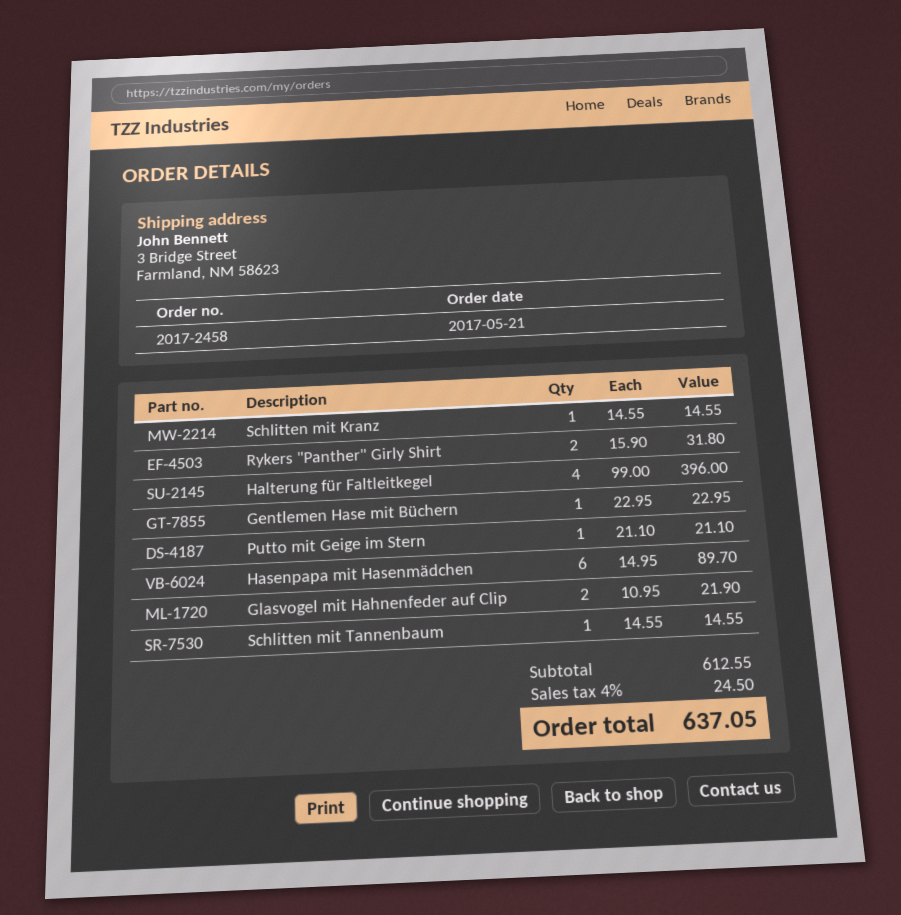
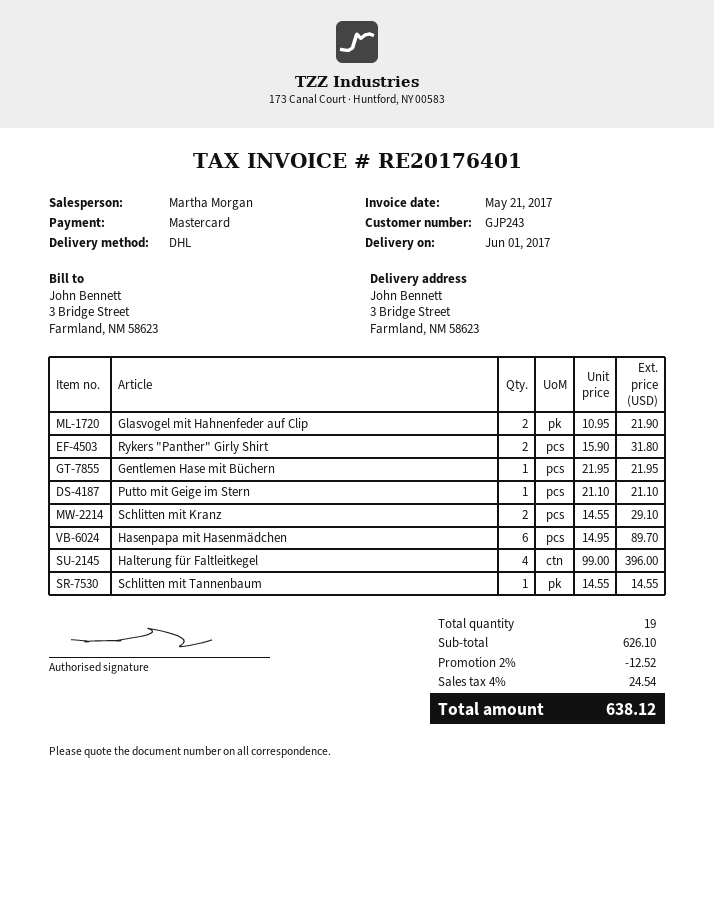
Schlitten mit Kranz: 1 x 14.55 = 14.55 -> 2 x 14.55 = 29.10
Gentlemen Hase mit Büchern: 1 x 22.95 = 22.95 -> 1 x 21.95 = 21.95
subtotal: 612.55 -> 626.10
discount: none -> 2% = 12.52
tax: 4% = 24.50 -> 4% = 24.54
total: 637.05 -> 638.12

